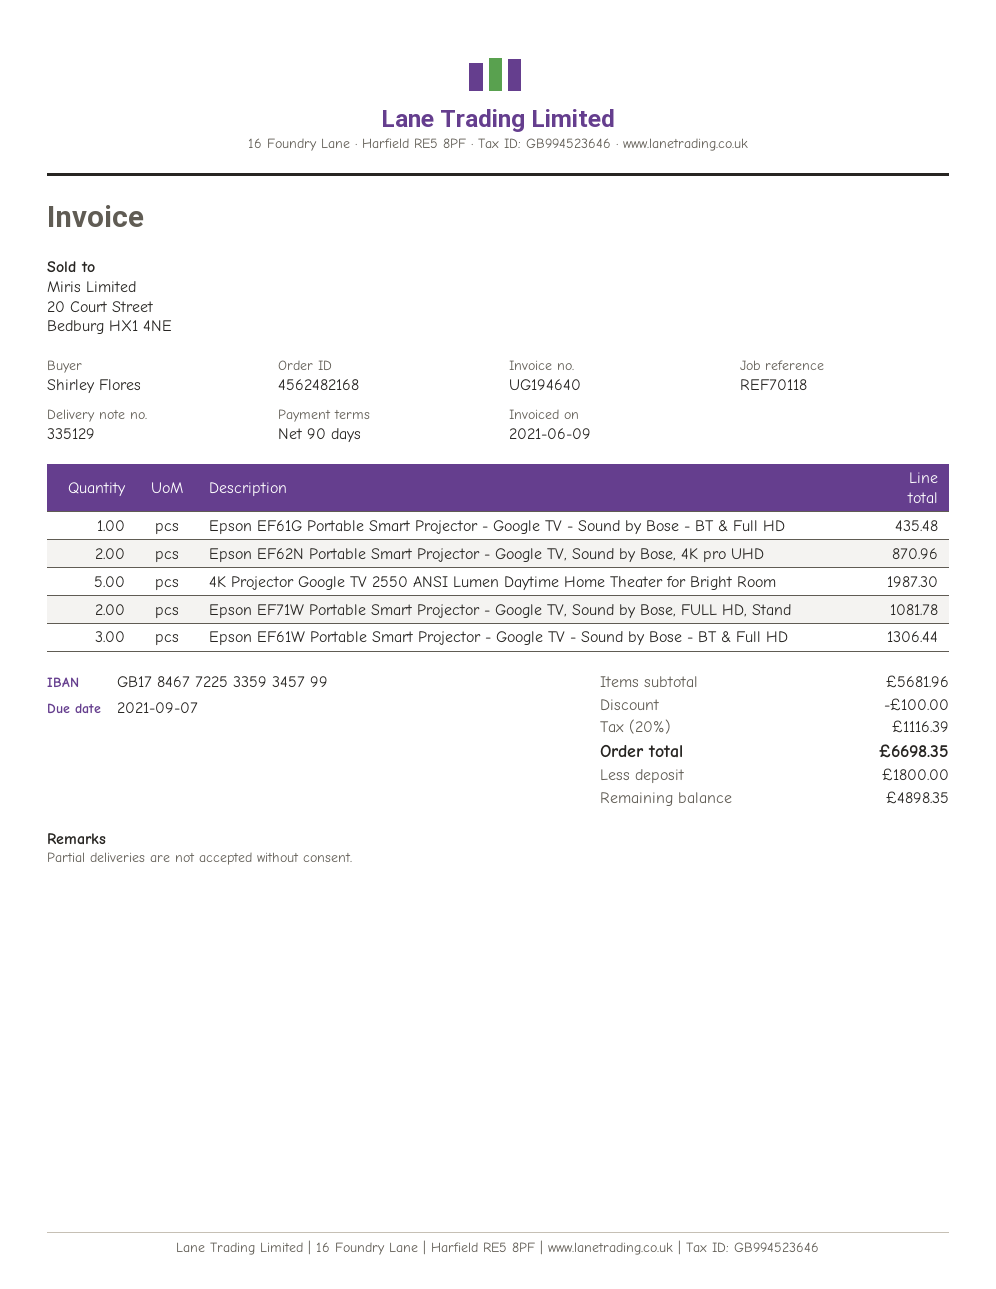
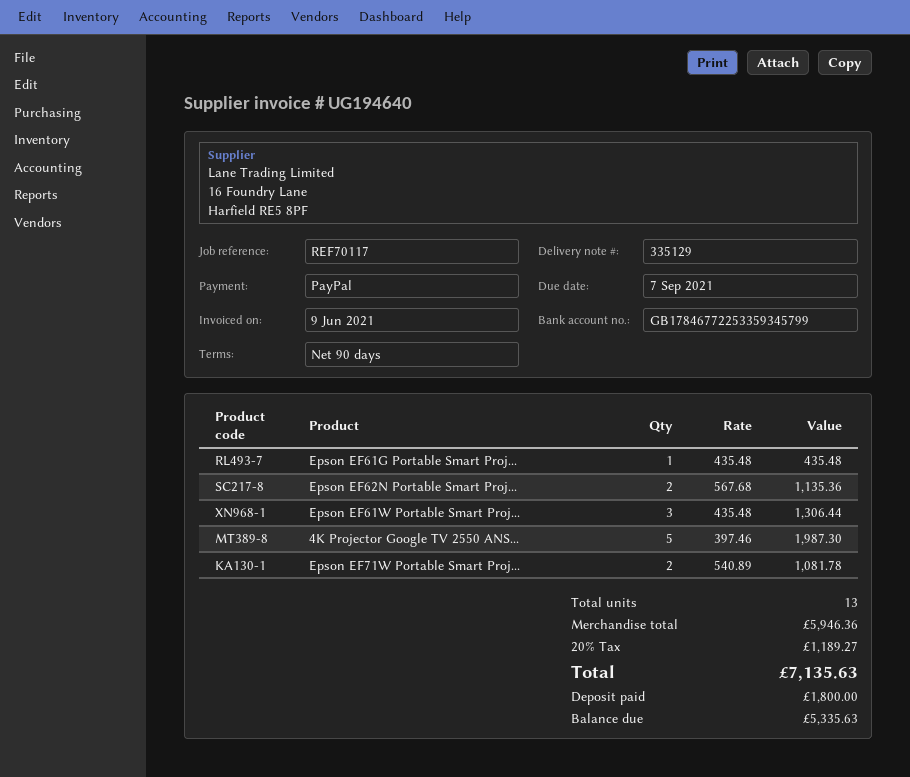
reference: REF70118 -> REF70117
Epson EF62N Portable Smart Projector - Google TV, Sound by Bose, 4K pro UHD: 2 for 870.96 -> 2 for 1135.36
subtotal: 5681.96 -> 5946.36
discount: 100.00 -> none
tax: 20% = 1116.39 -> 20% = 1189.27
total: 6698.35 -> 7135.63
balance: 4898.35 -> 5335.63

